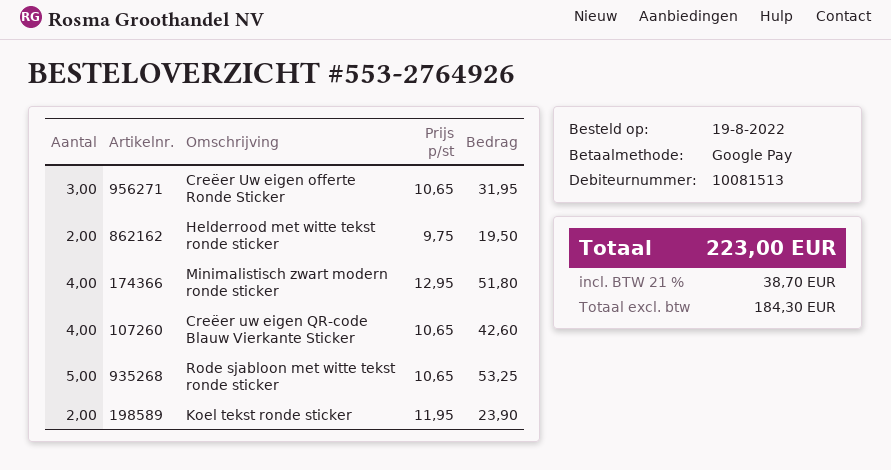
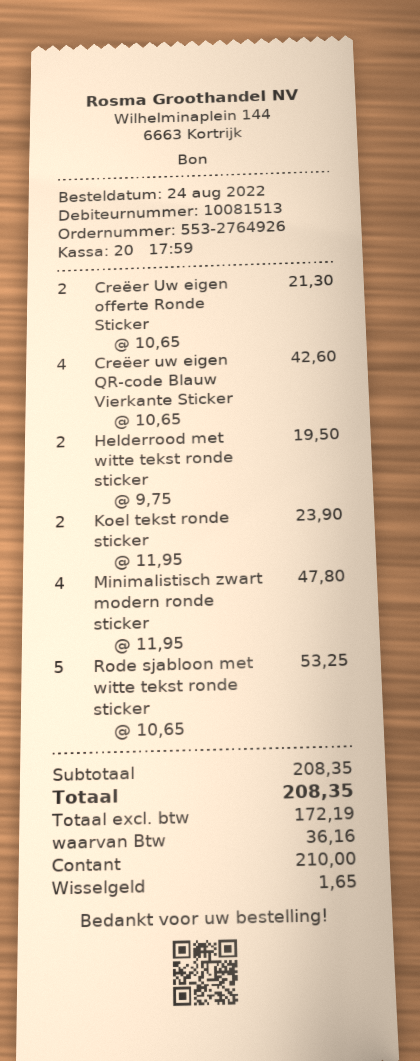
order date: 2022-08-19 -> 2022-08-24
payment method: Google Pay -> cash
Creëer Uw eigen offerte Ronde Sticker: 3 x 10.65 = 31.95 -> 2 x 10.65 = 21.30
Minimalistisch zwart modern ronde sticker: 4 x 12.95 = 51.80 -> 4 x 11.95 = 47.80
net: 184.30 -> 172.19
tax: 38.70 -> 36.16
total: 223.00 -> 208.35

